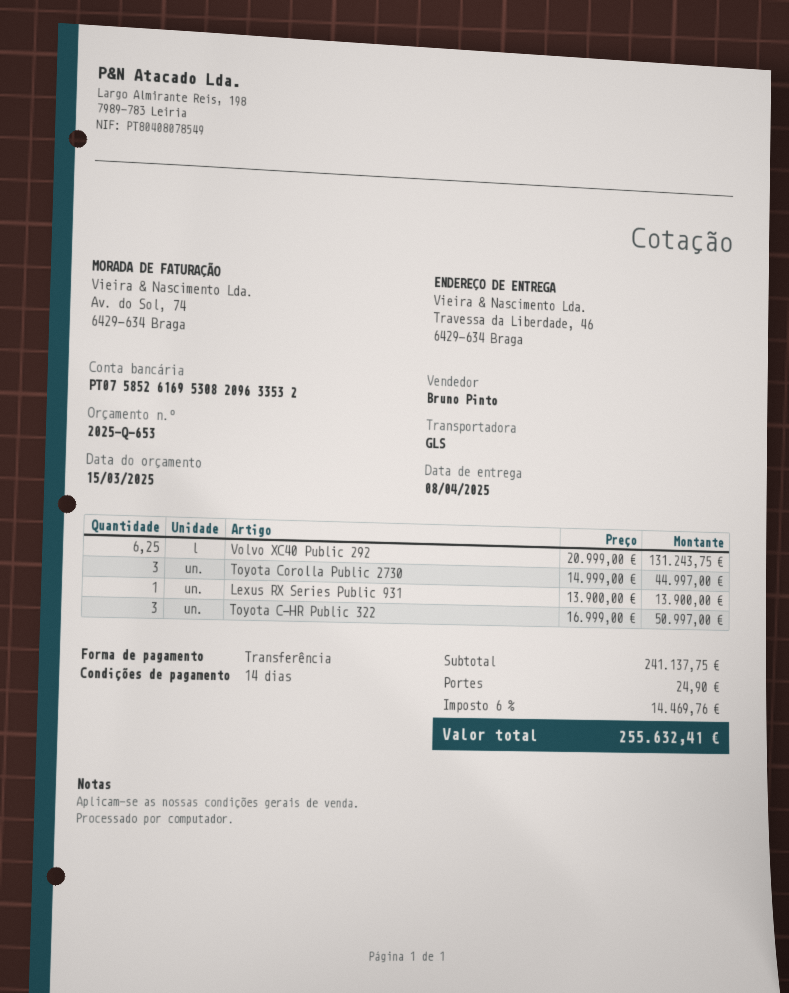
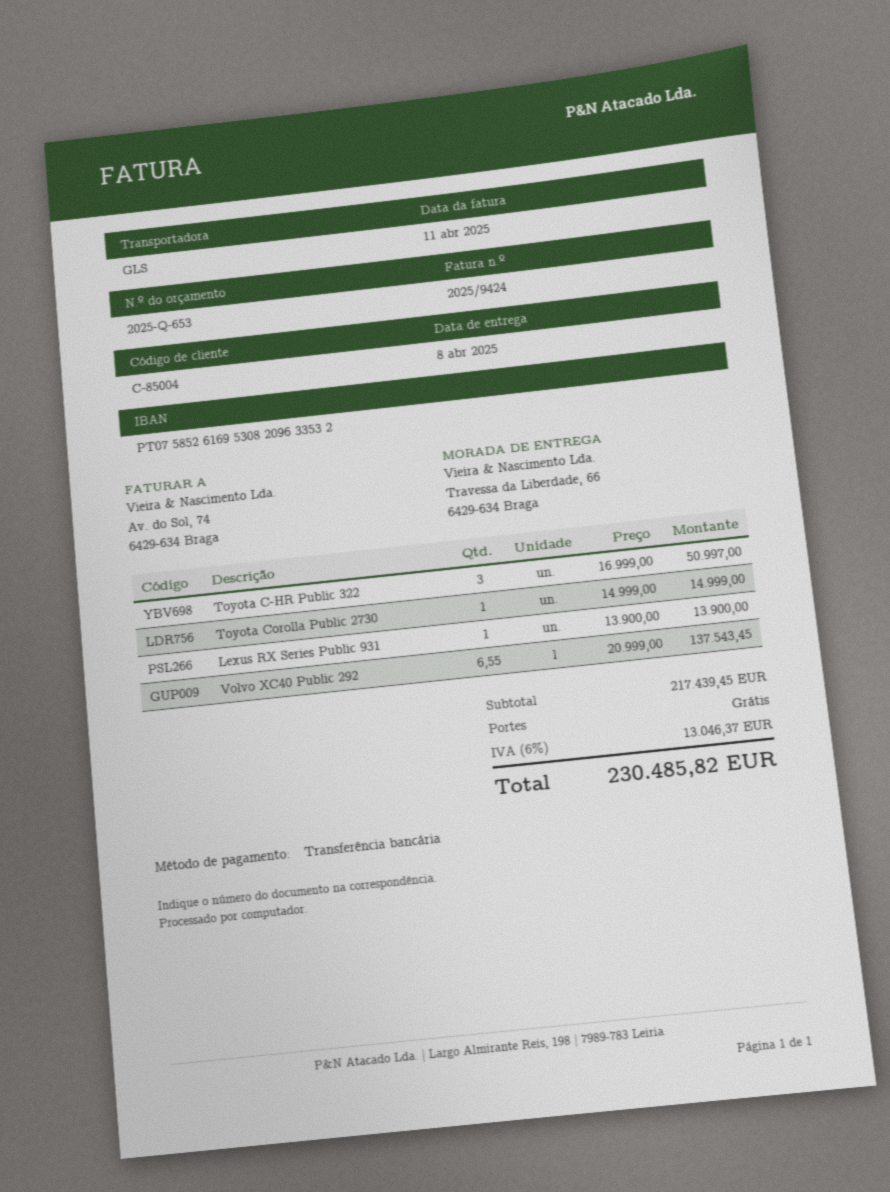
ship to: Travessa da Liberdade, 46, 6429-634 Braga -> Travessa da Liberdade, 66, 6429-634 Braga
Volvo XC40 Public 292: 6.25 x 20999.00 = 131243.75 -> 6.55 x 20999.00 = 137543.45
Toyota Corolla Public 2730: 3 x 14999.00 = 44997.00 -> 1 x 14999.00 = 14999.00
subtotal: 241137.75 -> 217439.45
shipping: 24.90 -> 0.00
tax: 6% = 14469.76 -> 6% = 13046.37
total: 255632.41 -> 230485.82

